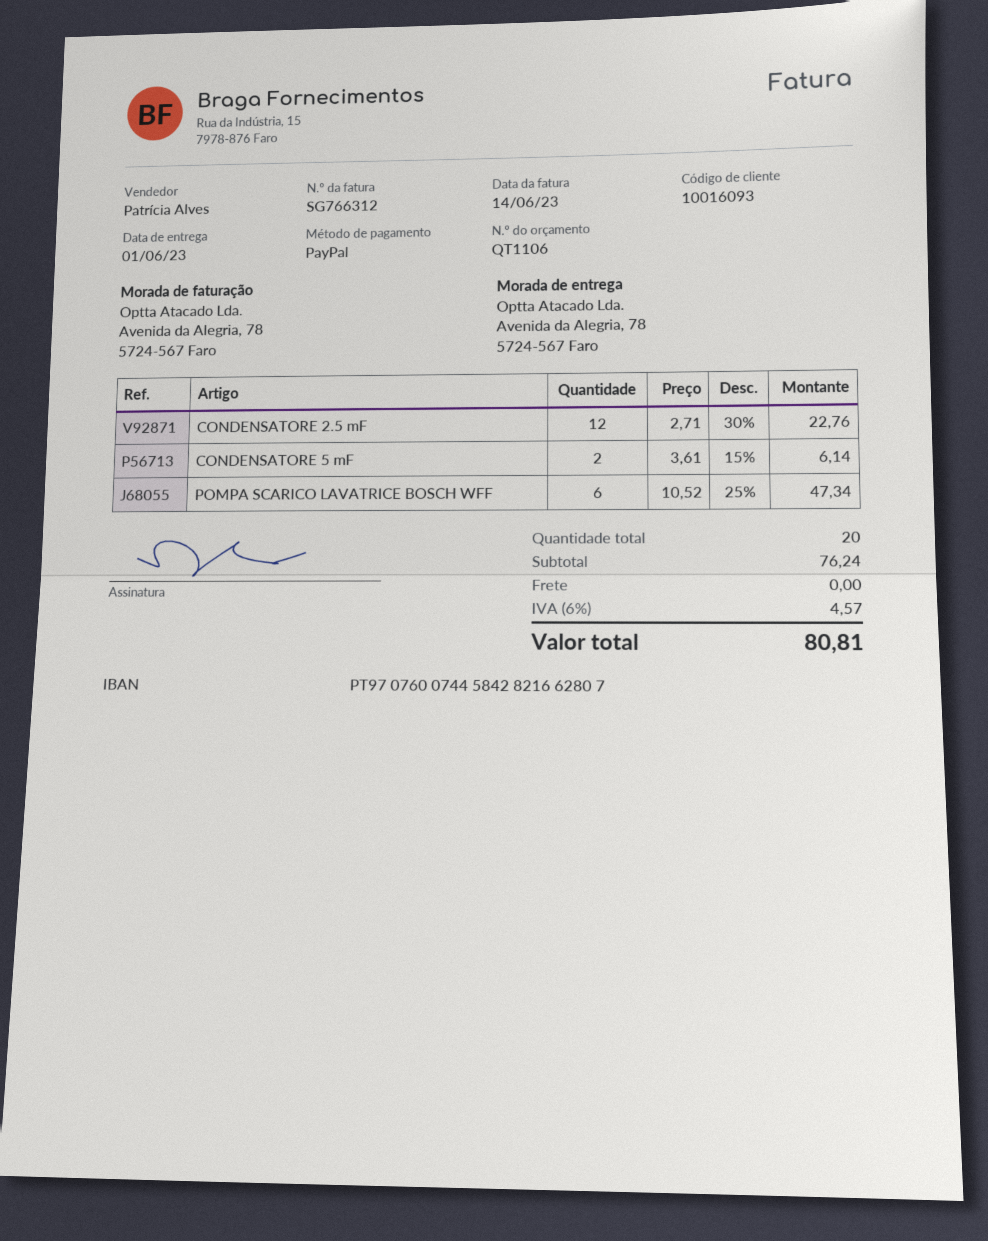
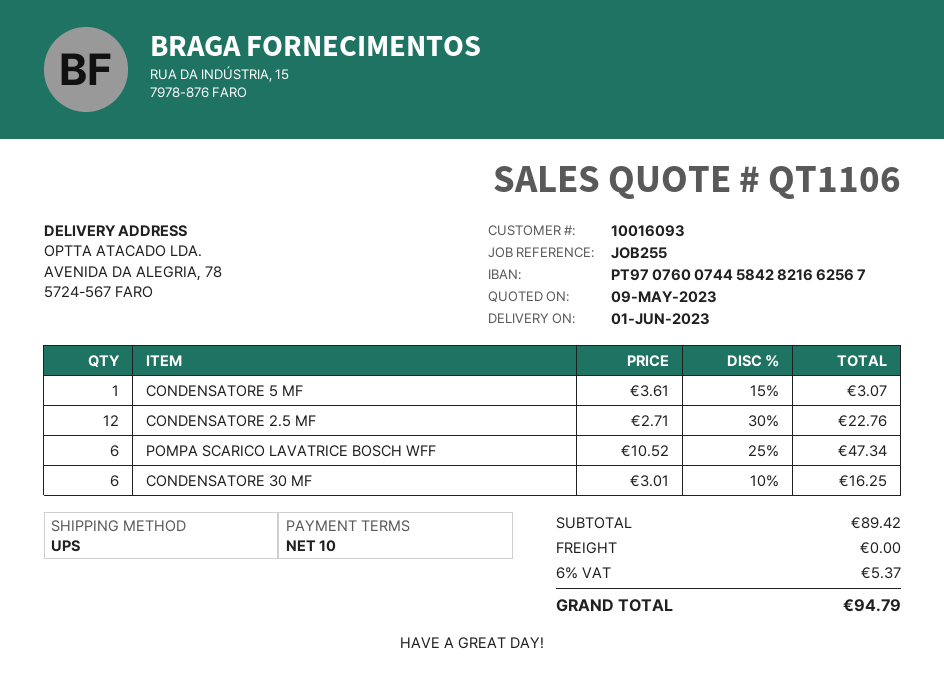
bank account: PT97076007445842821662807 -> PT97076007445842821662567
CONDENSATORE 5 mF: 2 x 3.61 - 15% = 6.14 -> 1 x 3.61 - 15% = 3.07
CONDENSATORE 30 MF: none -> 6 x 3.01 - 10% = 16.25
subtotal: 76.24 -> 89.42
tax: 6% = 4.57 -> 6% = 5.37
total: 80.81 -> 94.79

